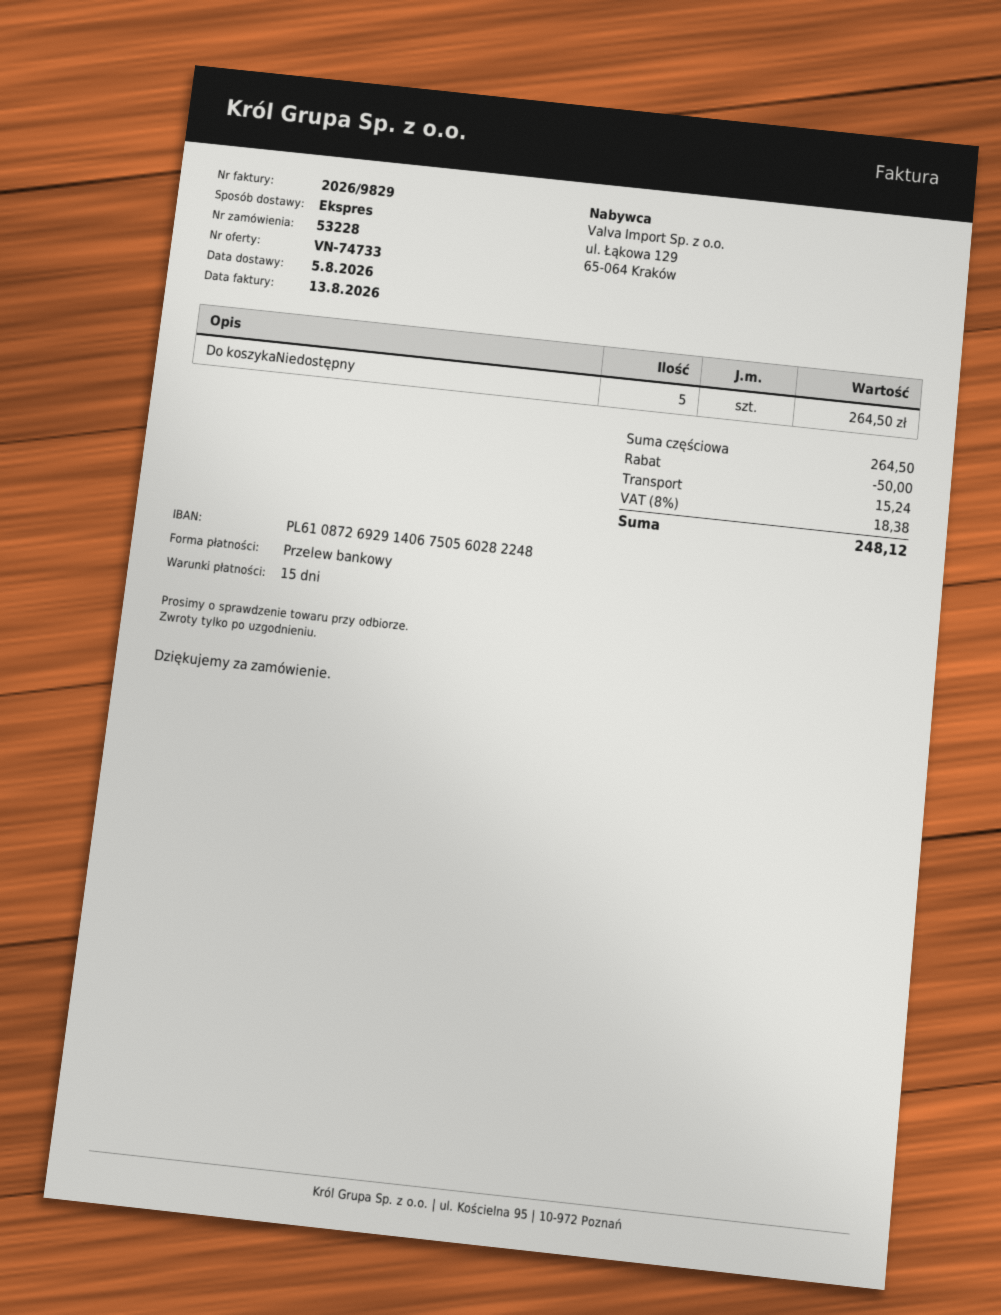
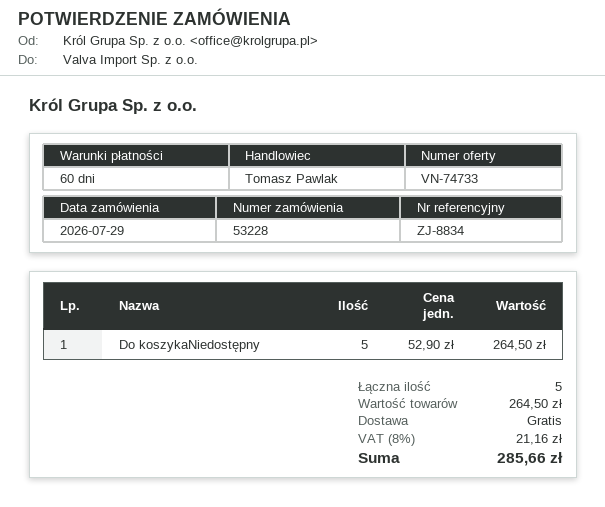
payment terms: 15 days -> 60 days
discount: 50.00 -> none
shipping: 15.24 -> 0.00
tax: 8% = 18.38 -> 8% = 21.16
total: 248.12 -> 285.66

